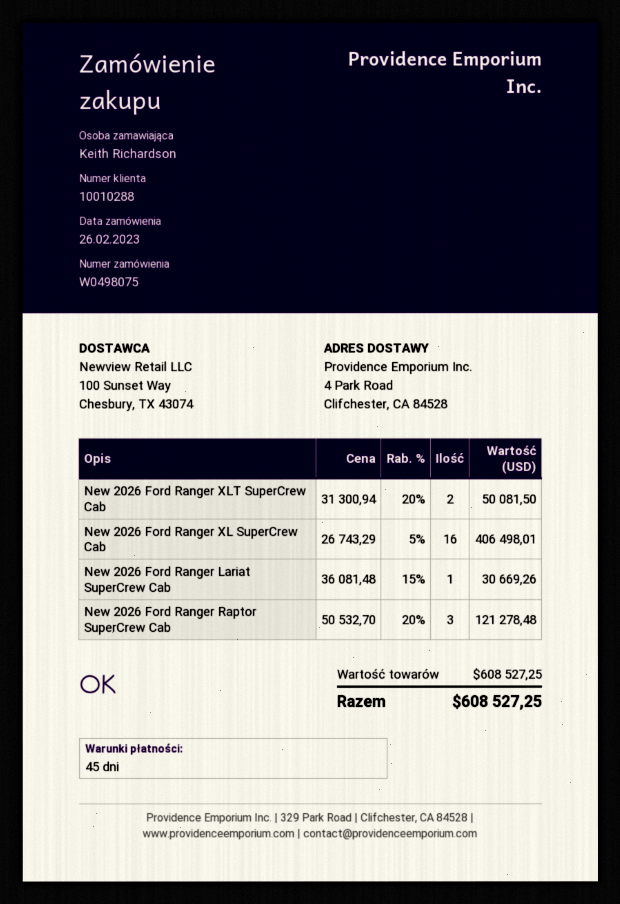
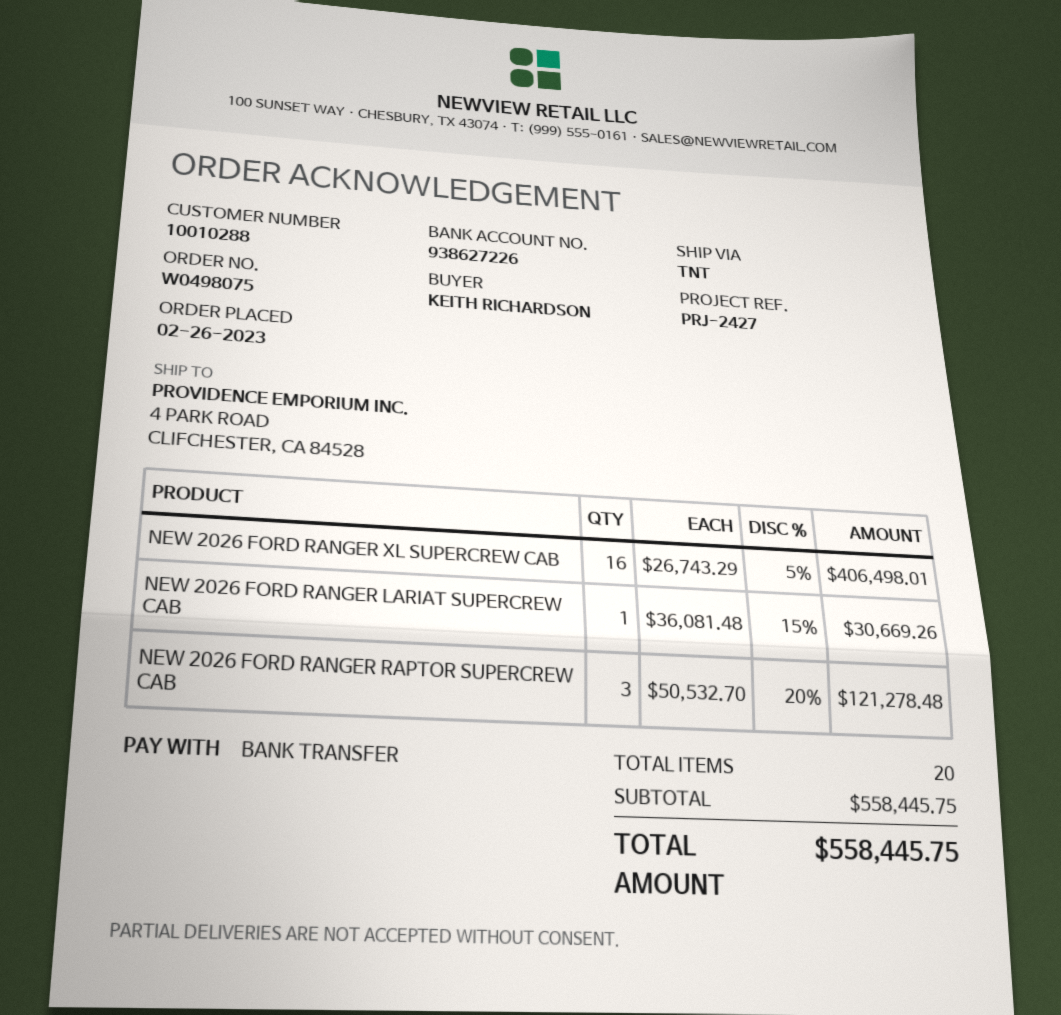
New 2026 Ford Ranger XLT SuperCrew Cab: 2 x 31300.94 - 20% = 50081.50 -> none
subtotal: 608527.25 -> 558445.75
total: 608527.25 -> 558445.75

